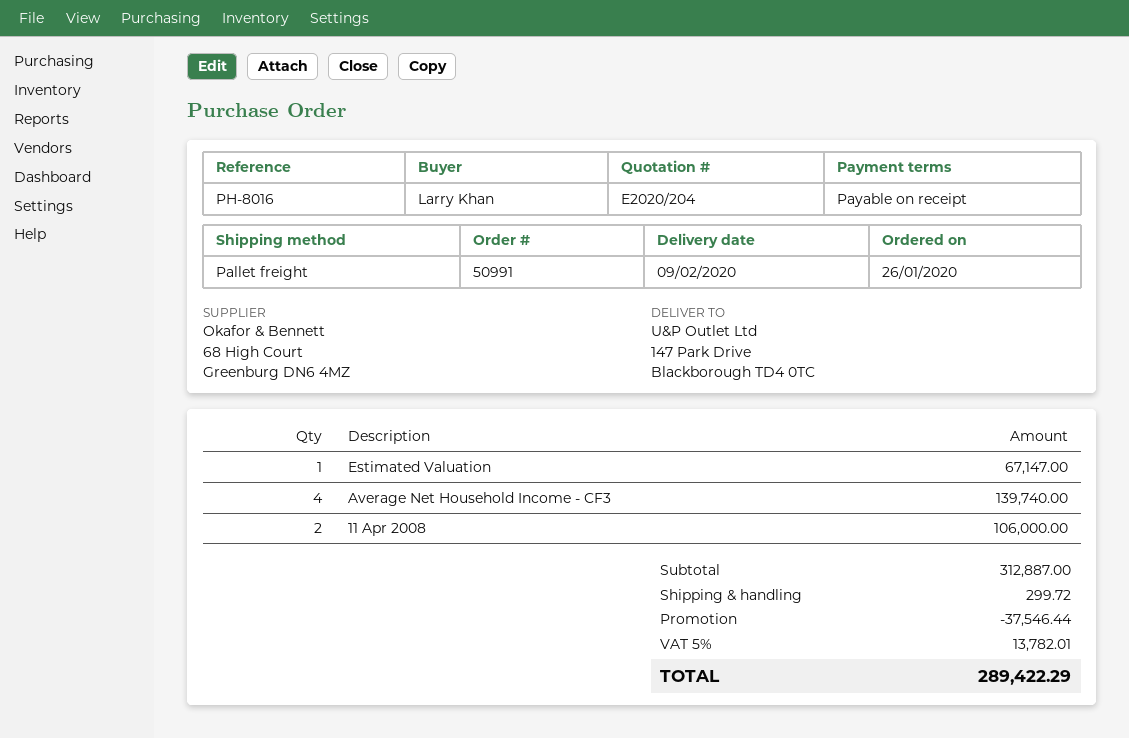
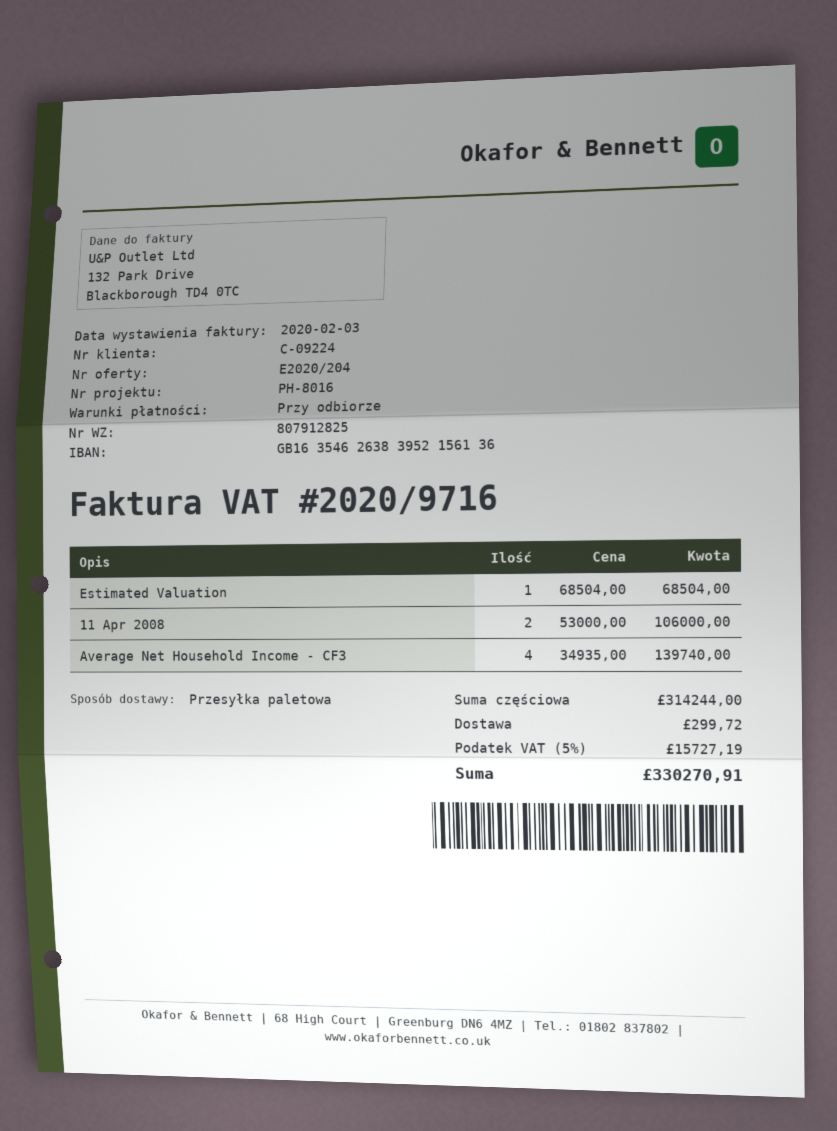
Estimated Valuation: 1 for 67147.00 -> 1 for 68504.00
subtotal: 312887.00 -> 314244.00
discount: 37546.44 -> none
tax: 5% = 13782.01 -> 5% = 15727.19
total: 289422.29 -> 330270.91

